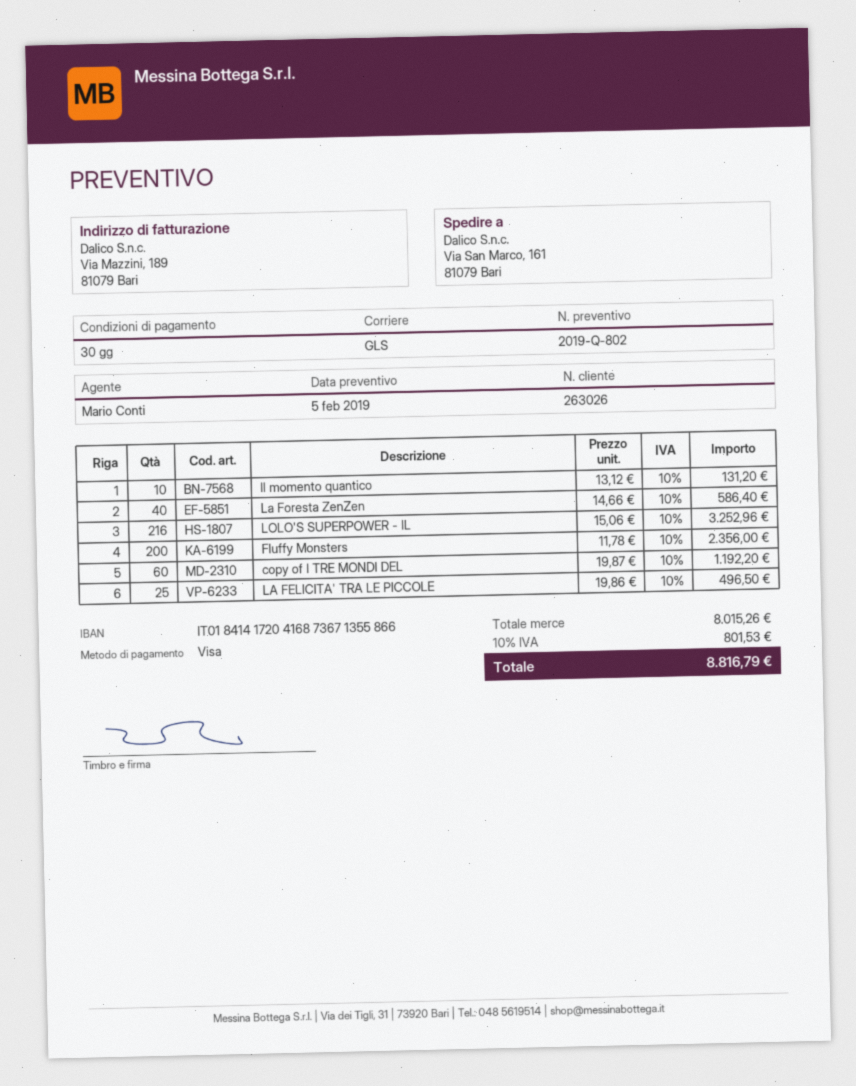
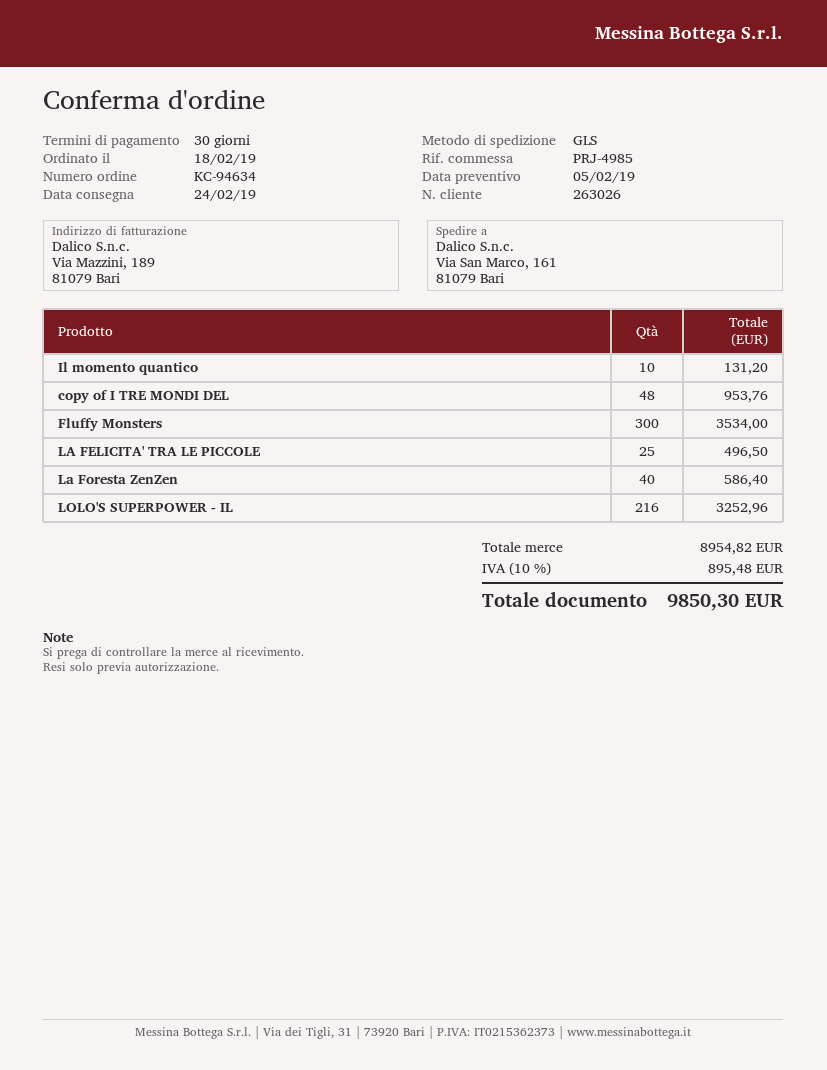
Fluffy Monsters: 200 for 2356.00 -> 300 for 3534.00
copy of I TRE MONDI DEL: 60 for 1192.20 -> 48 for 953.76
subtotal: 8015.26 -> 8954.82
tax: 10% = 801.53 -> 10% = 895.48
total: 8816.79 -> 9850.30

